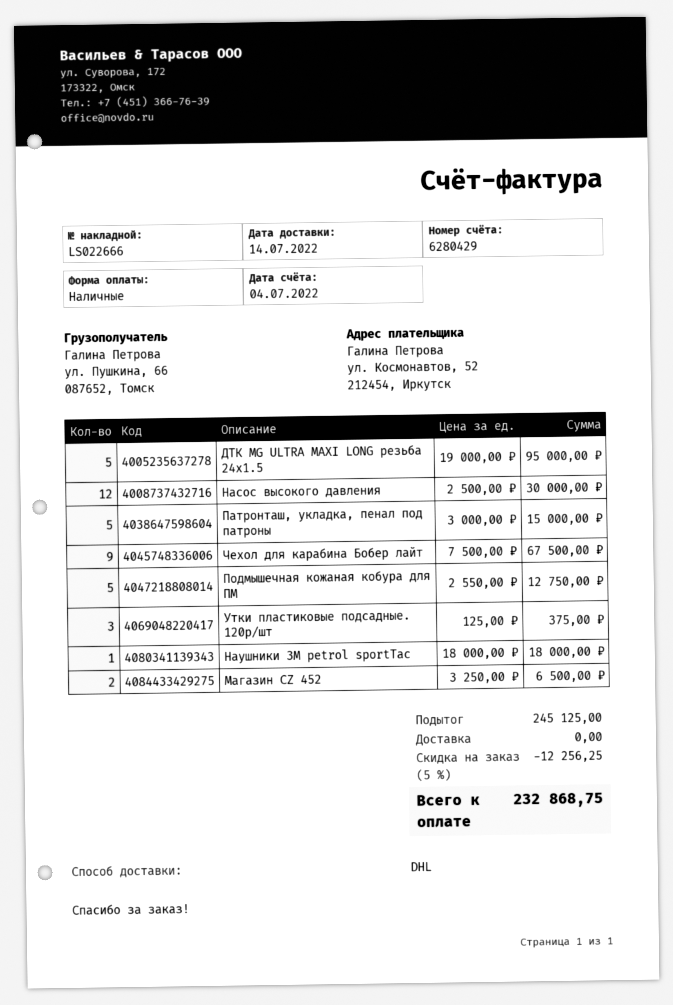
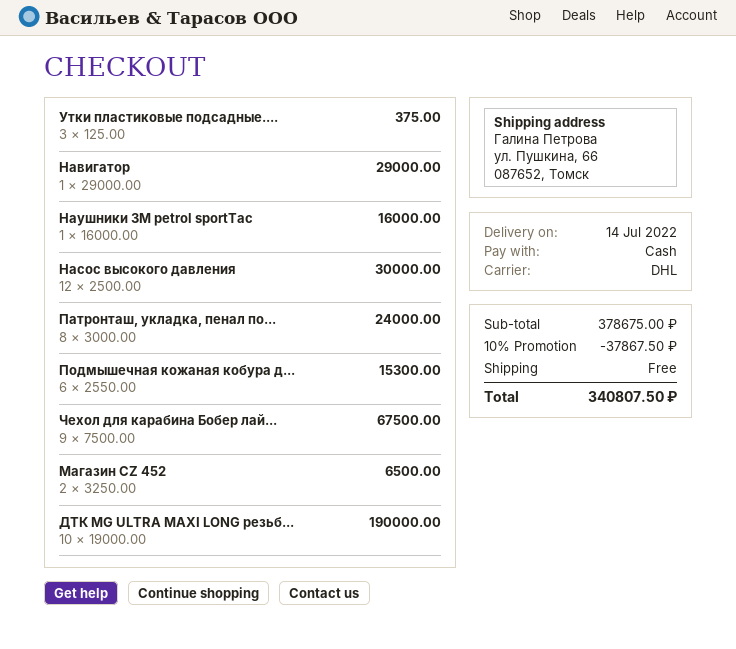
ДТК MG ULTRA MAXI LONG резьба 24x1.5: 5 x 19000.00 = 95000.00 -> 10 x 19000.00 = 190000.00
Патронташ, укладка, пенал под патроны: 5 x 3000.00 = 15000.00 -> 8 x 3000.00 = 24000.00
Подмышечная кожаная кобура для ПМ: 5 x 2550.00 = 12750.00 -> 6 x 2550.00 = 15300.00
Наушники 3M petrol sportTac: 1 x 18000.00 = 18000.00 -> 1 x 16000.00 = 16000.00
Навигатор: none -> 1 x 29000.00 = 29000.00
subtotal: 245125.00 -> 378675.00
discount: 5% = 12256.25 -> 10% = 37867.50
total: 232868.75 -> 340807.50

